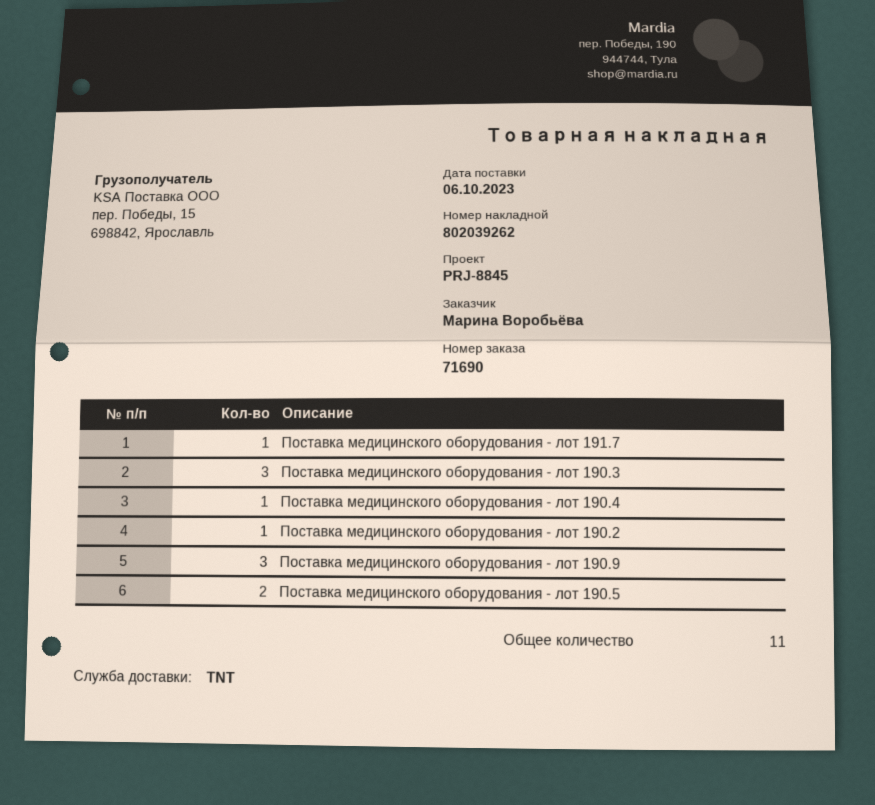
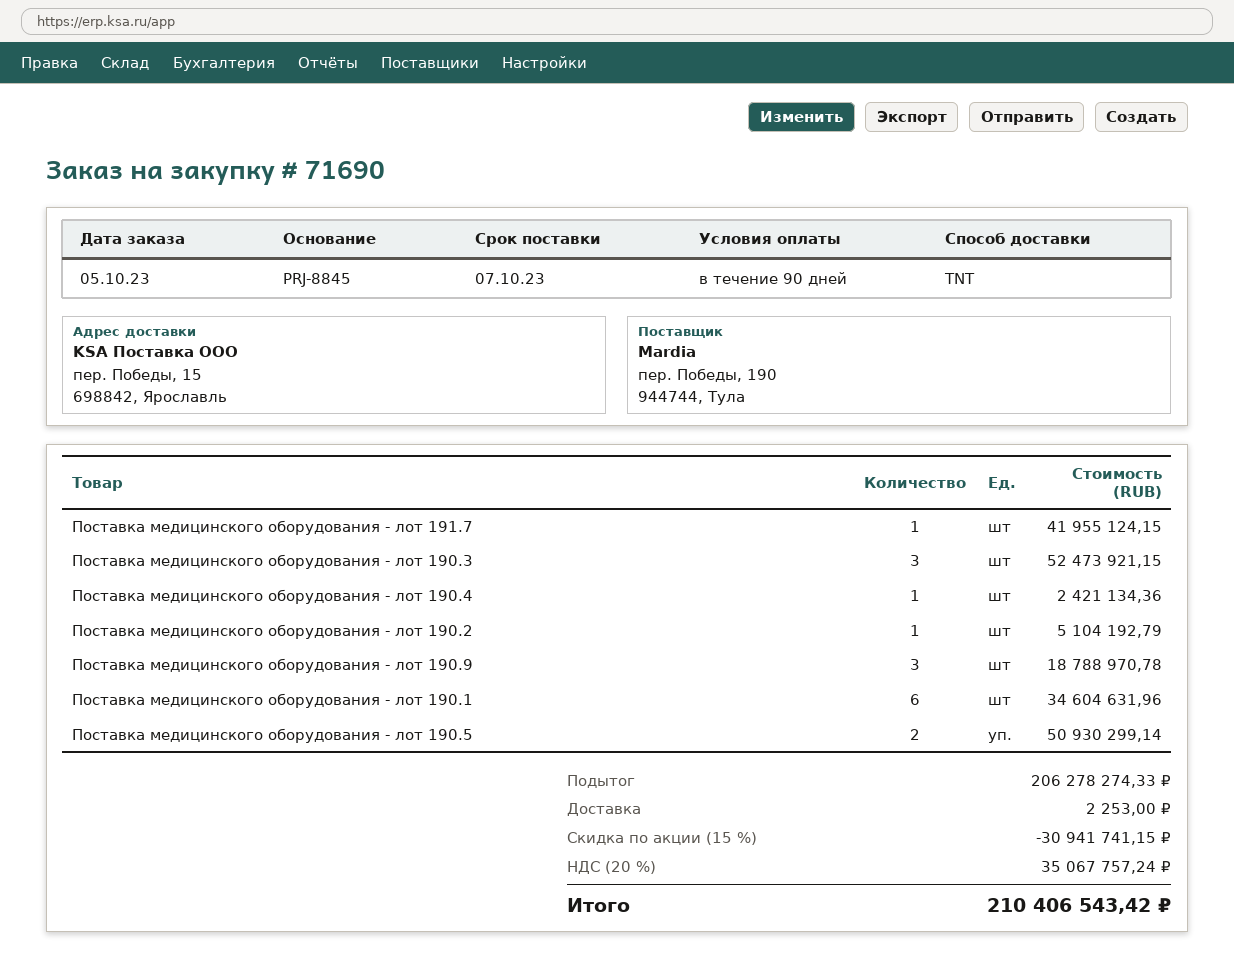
delivery date: 2023-10-06 -> 2023-10-07
Поставка медицинского оборудования - лот 190.1: none -> 6

